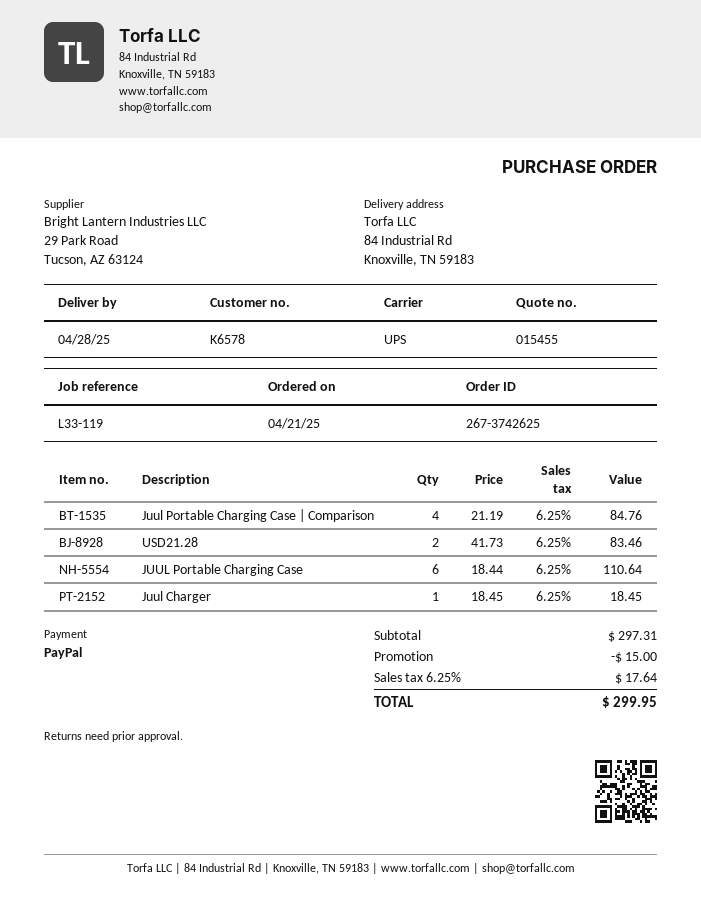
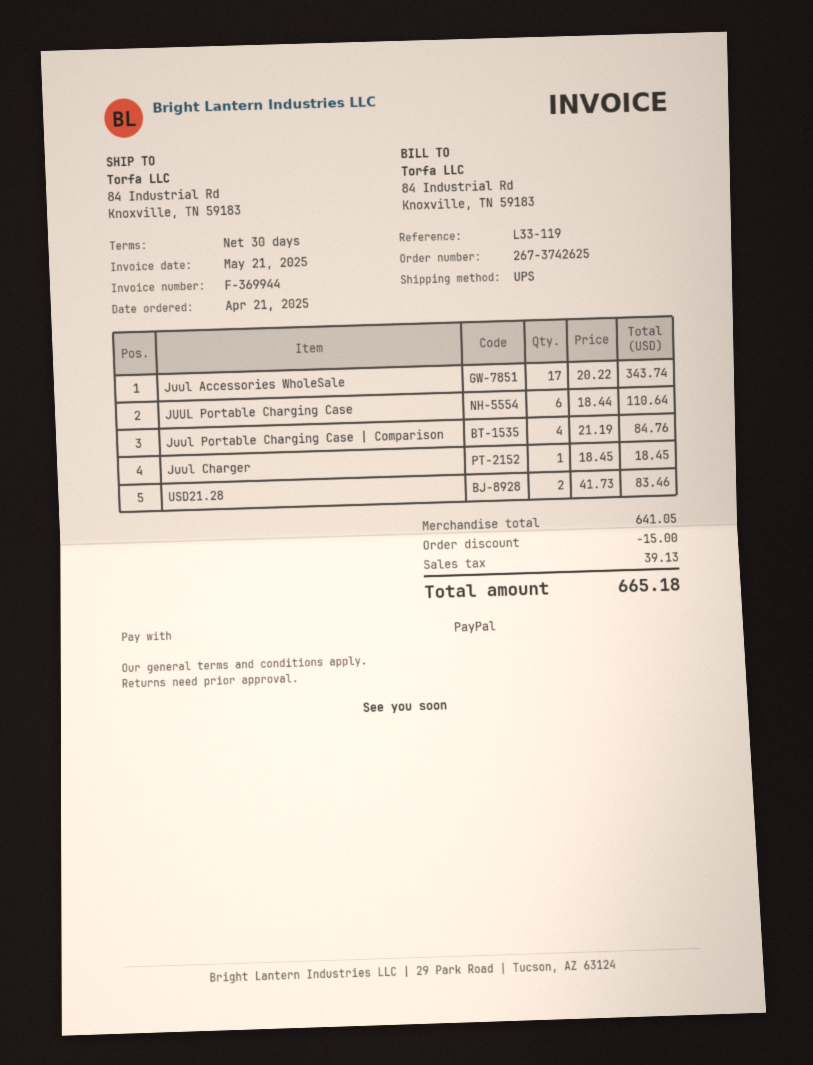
Juul Accessories WholeSale: none -> 17 x 20.22 = 343.74
subtotal: 297.31 -> 641.05
tax: 17.64 -> 39.13
total: 299.95 -> 665.18

